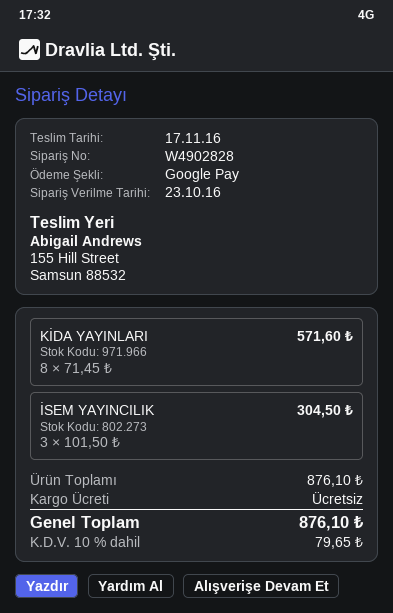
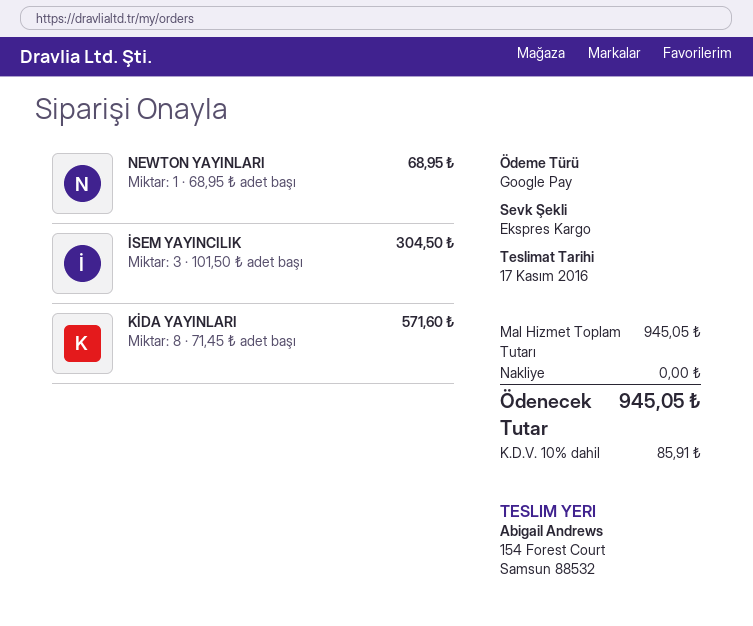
ship to: 155 Hill Street, Samsun 88532 -> 154 Forest Court, Samsun 88532
NEWTON YAYINLARI: none -> 1 x 68.95 = 68.95
subtotal: 876.10 -> 945.05
tax: 10% = 79.65 -> 10% = 85.91
total: 876.10 -> 945.05

